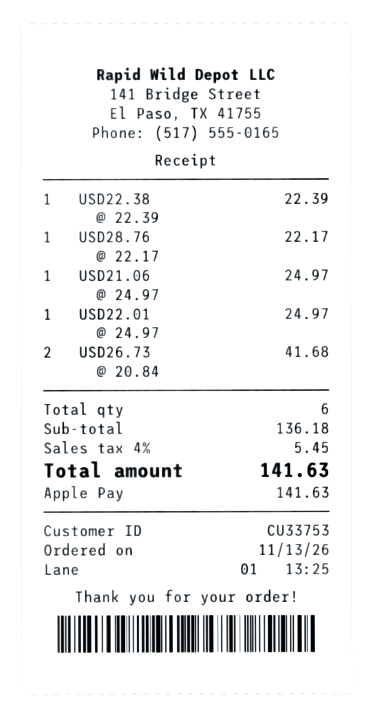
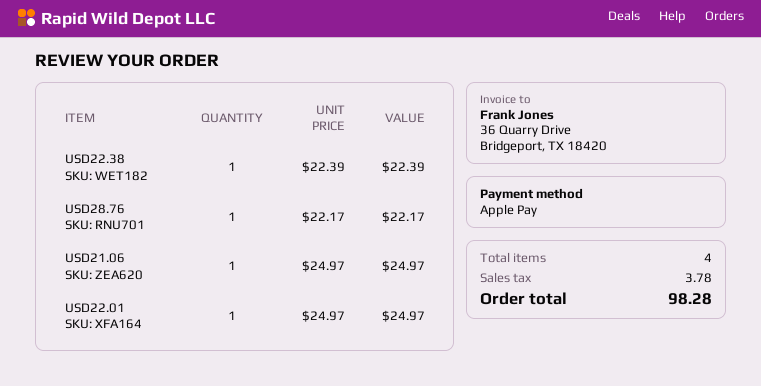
USD26.73: 2 x 20.84 = 41.68 -> none
total quantity: 6 -> 4
tax: 5.45 -> 3.78
total: 141.63 -> 98.28

